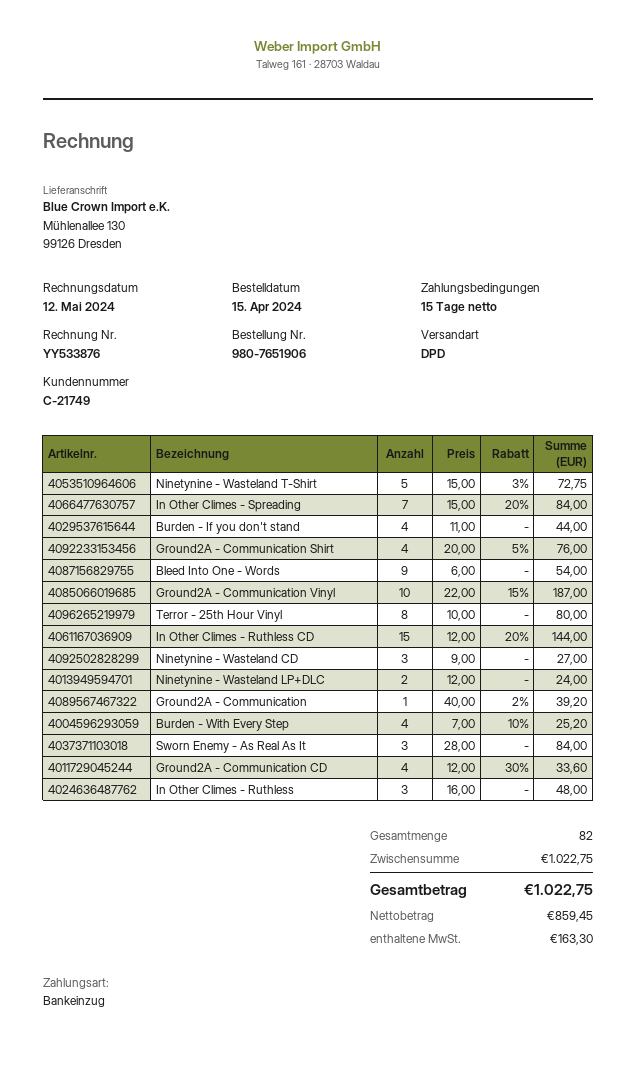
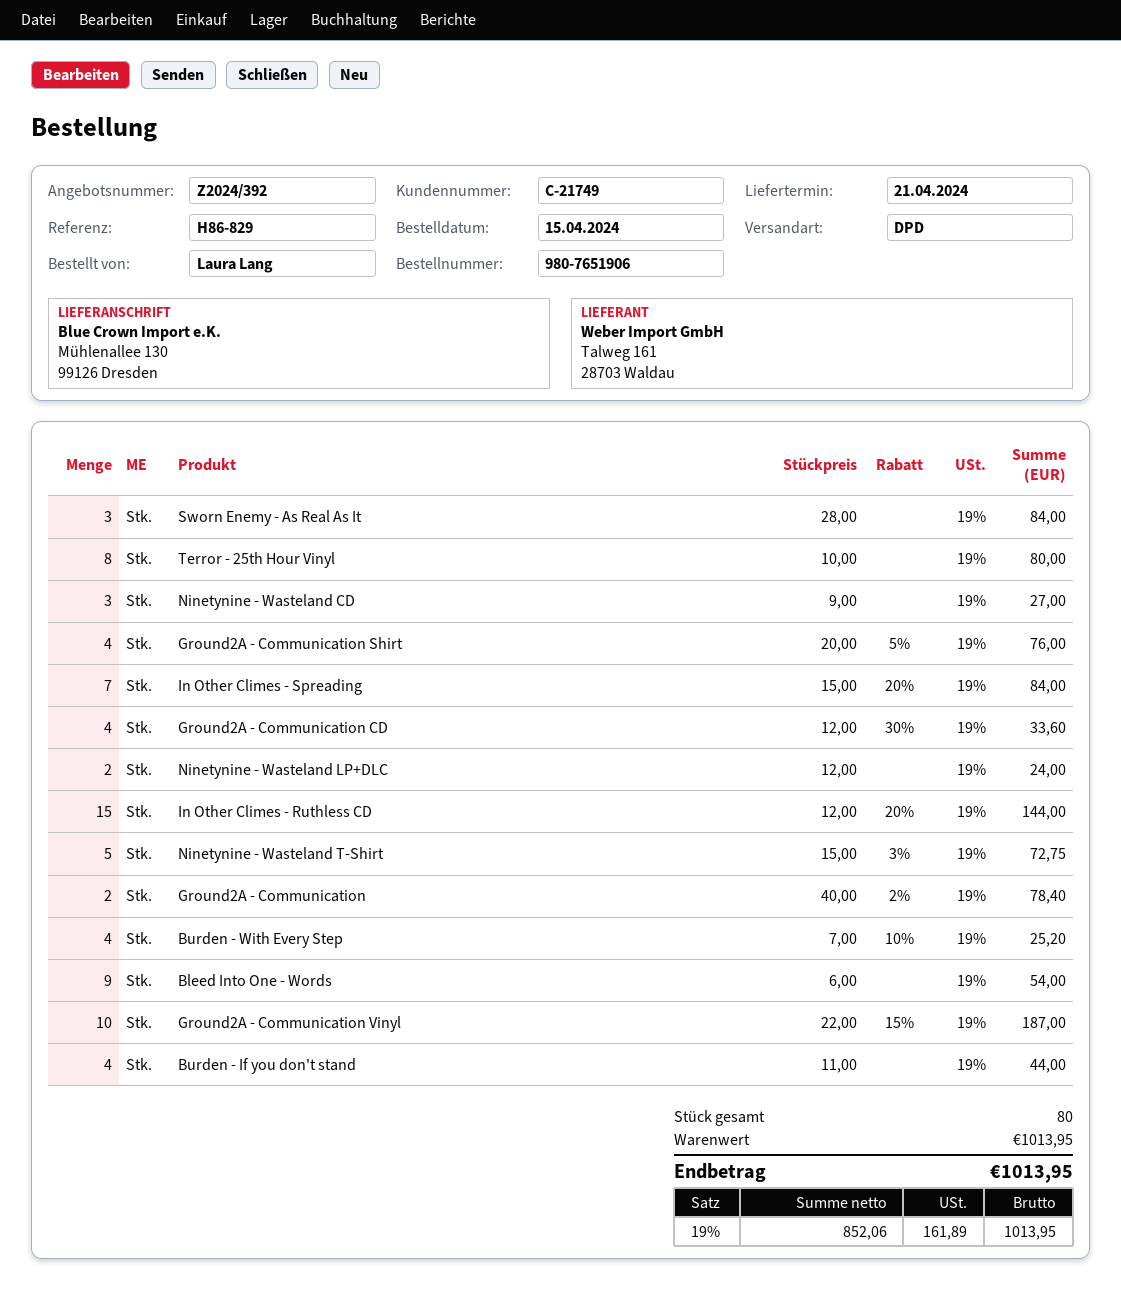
Ground2A - Communication: 1 x 40.00 - 2% = 39.20 -> 2 x 40.00 - 2% = 78.40
In Other Climes - Ruthless: 3 x 16.00 = 48.00 -> none
total quantity: 82 -> 80
subtotal: 1022.75 -> 1013.95
net: 859.45 -> 852.06
tax: 163.30 -> 161.89
total: 1022.75 -> 1013.95

